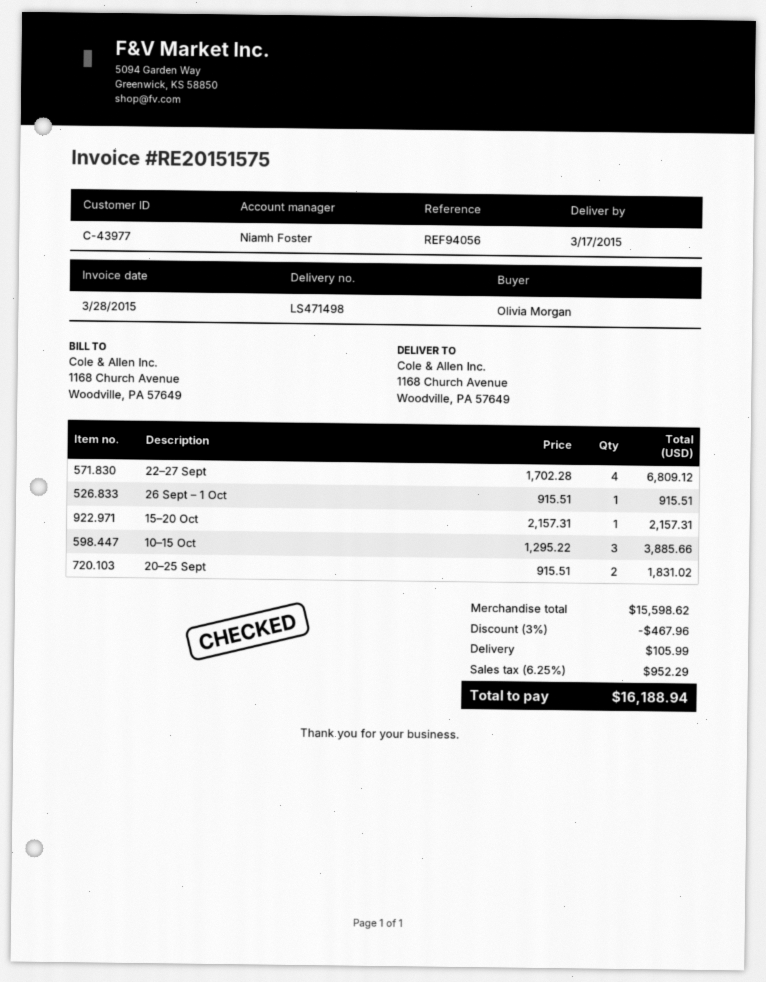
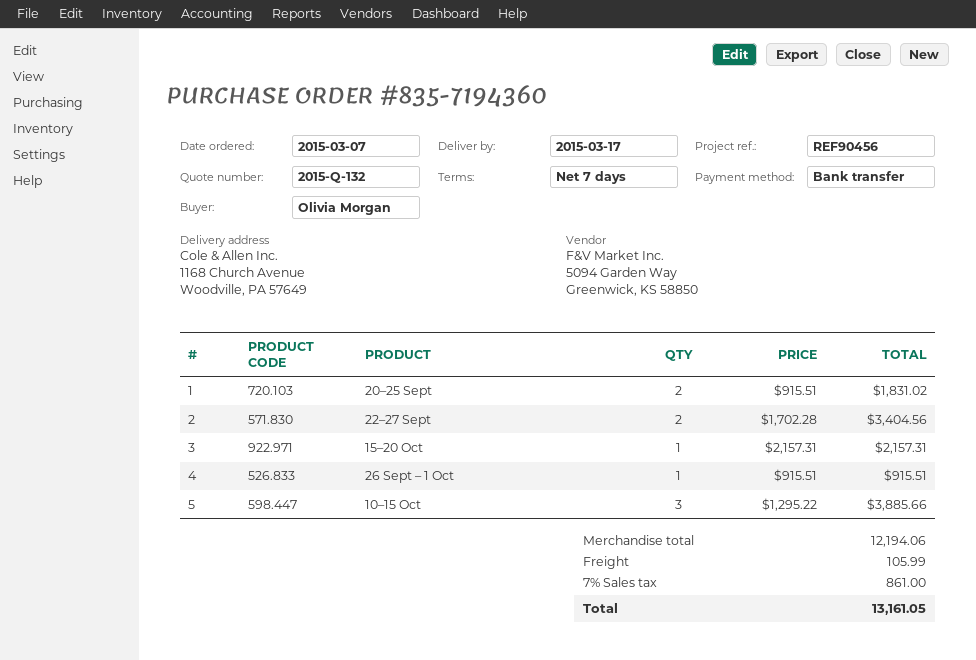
reference: REF94056 -> REF90456
22–27 Sept: 4 x 1702.28 = 6809.12 -> 2 x 1702.28 = 3404.56
subtotal: 15598.62 -> 12194.06
discount: 3% = 467.96 -> none
tax: 6.25% = 952.29 -> 7% = 861.00
total: 16188.94 -> 13161.05

